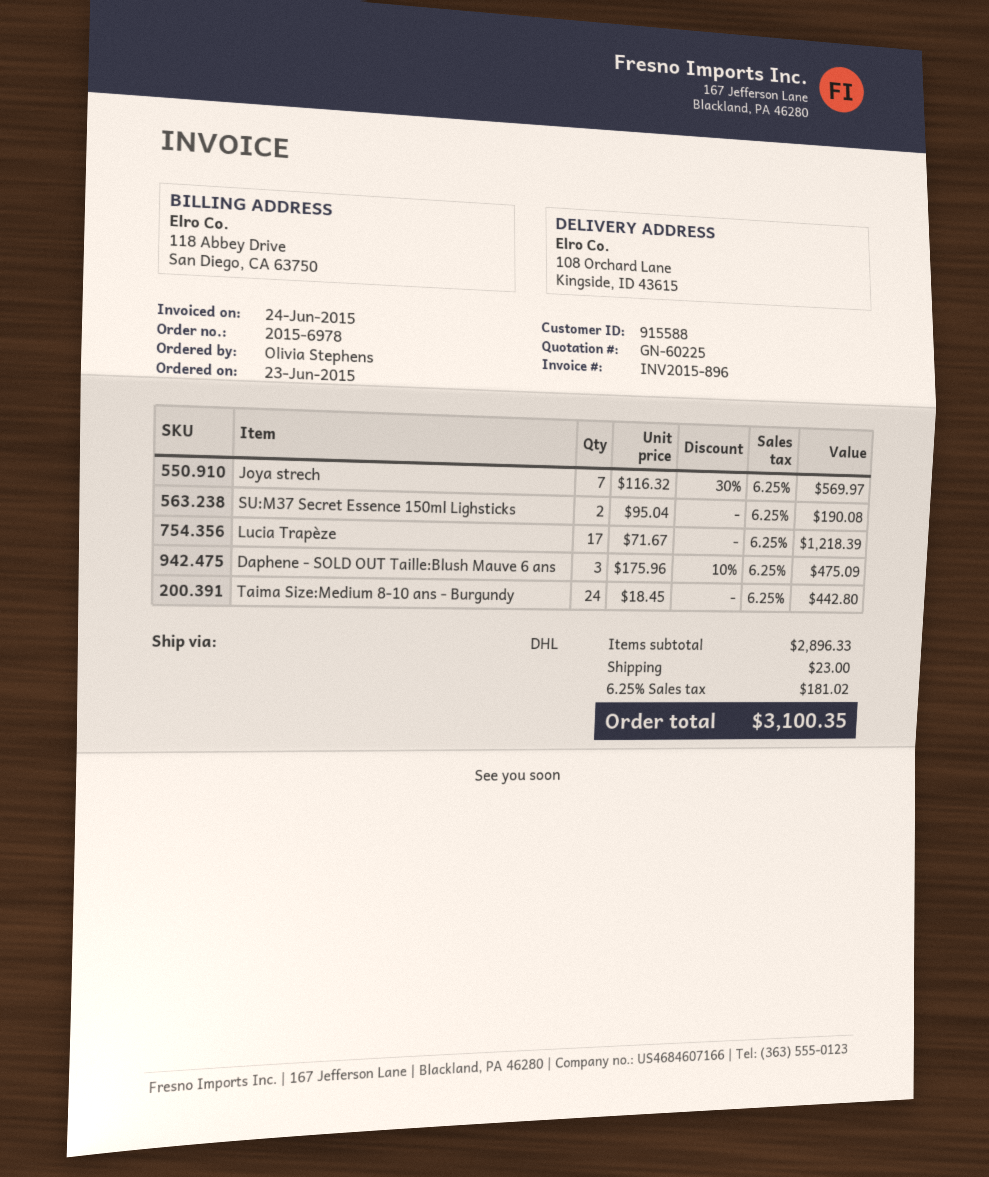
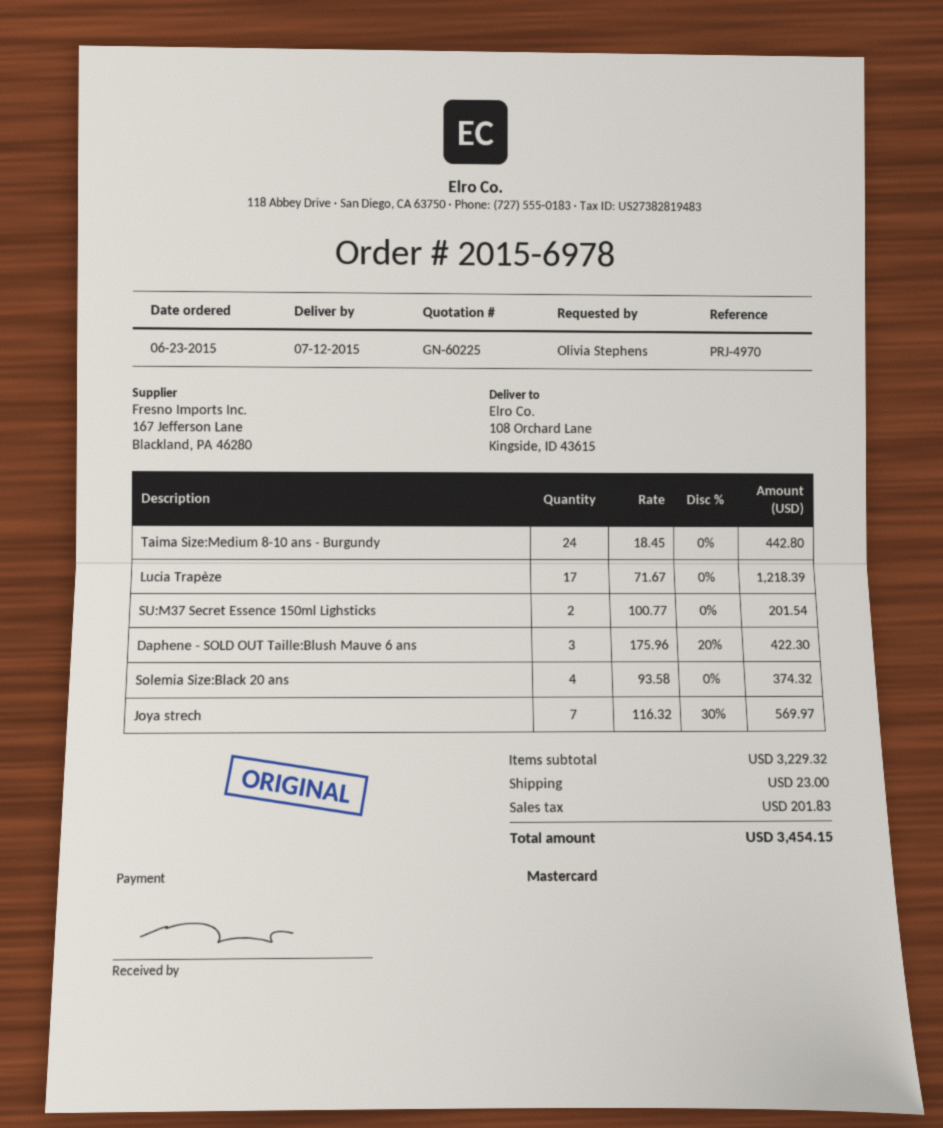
SU:M37 Secret Essence 150ml Lighsticks: 2 x 95.04 = 190.08 -> 2 x 100.77 = 201.54
Daphene - SOLD OUT Taille:Blush Mauve 6 ans: 3 x 175.96 - 10% = 475.09 -> 3 x 175.96 - 20% = 422.30
Solemia Size:Black 20 ans: none -> 4 x 93.58 = 374.32
subtotal: 2896.33 -> 3229.32
tax: 181.02 -> 201.83
total: 3100.35 -> 3454.15

